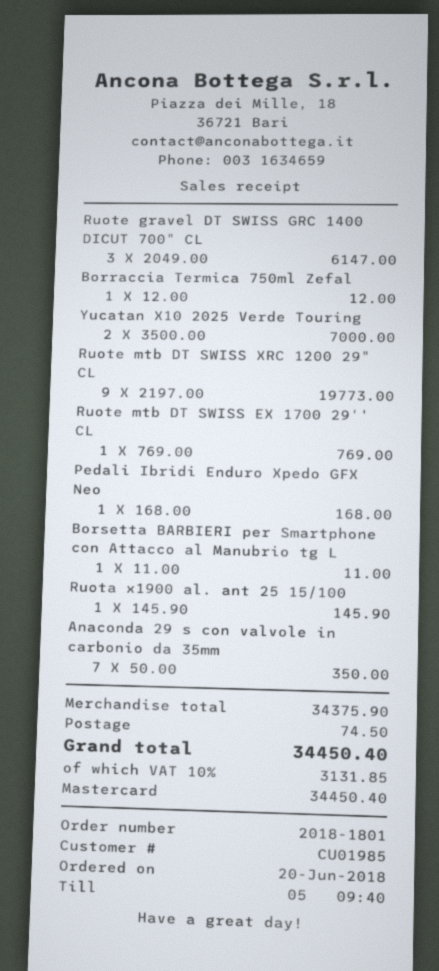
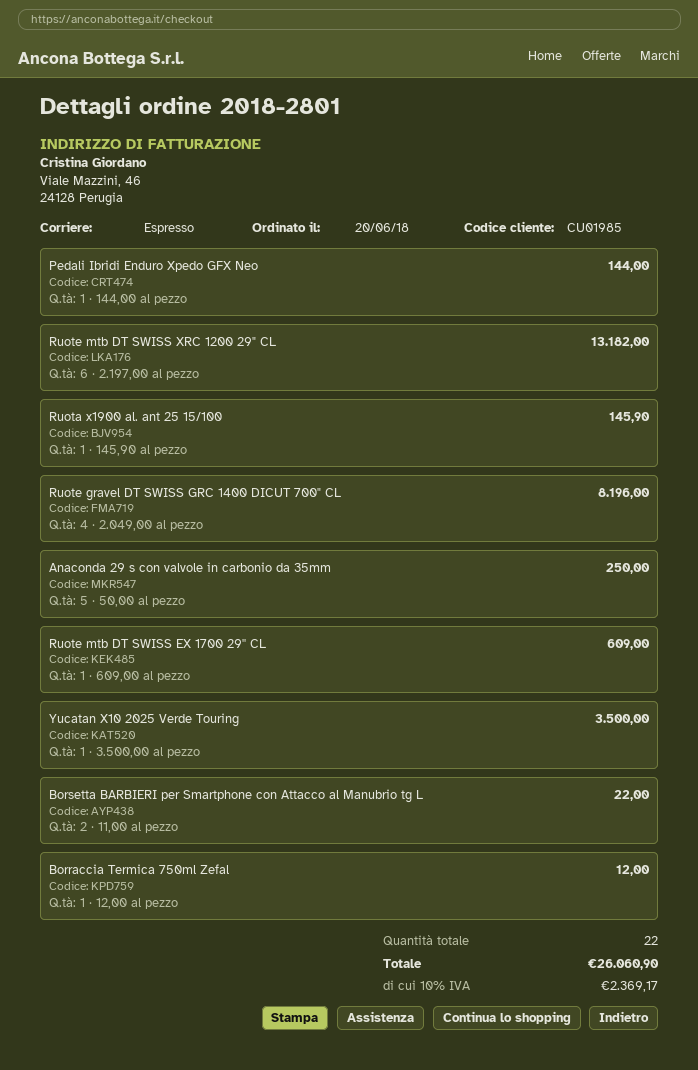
order number: 2018-1801 -> 2018-2801
Ruote gravel DT SWISS GRC 1400 DICUT 700" CL: 3 x 2049.00 = 6147.00 -> 4 x 2049.00 = 8196.00
Yucatan X10 2025 Verde Touring: 2 x 3500.00 = 7000.00 -> 1 x 3500.00 = 3500.00
Ruote mtb DT SWISS XRC 1200 29" CL: 9 x 2197.00 = 19773.00 -> 6 x 2197.00 = 13182.00
Ruote mtb DT SWISS EX 1700 29'' CL: 1 x 769.00 = 769.00 -> 1 x 609.00 = 609.00
Pedali Ibridi Enduro Xpedo GFX Neo: 1 x 168.00 = 168.00 -> 1 x 144.00 = 144.00
Borsetta BARBIERI per Smartphone con Attacco al Manubrio tg L: 1 x 11.00 = 11.00 -> 2 x 11.00 = 22.00
Anaconda 29 s con valvole in carbonio da 35mm: 7 x 50.00 = 350.00 -> 5 x 50.00 = 250.00
shipping: 74.50 -> none
tax: 10% = 3131.85 -> 10% = 2369.17
total: 34450.40 -> 26060.90

